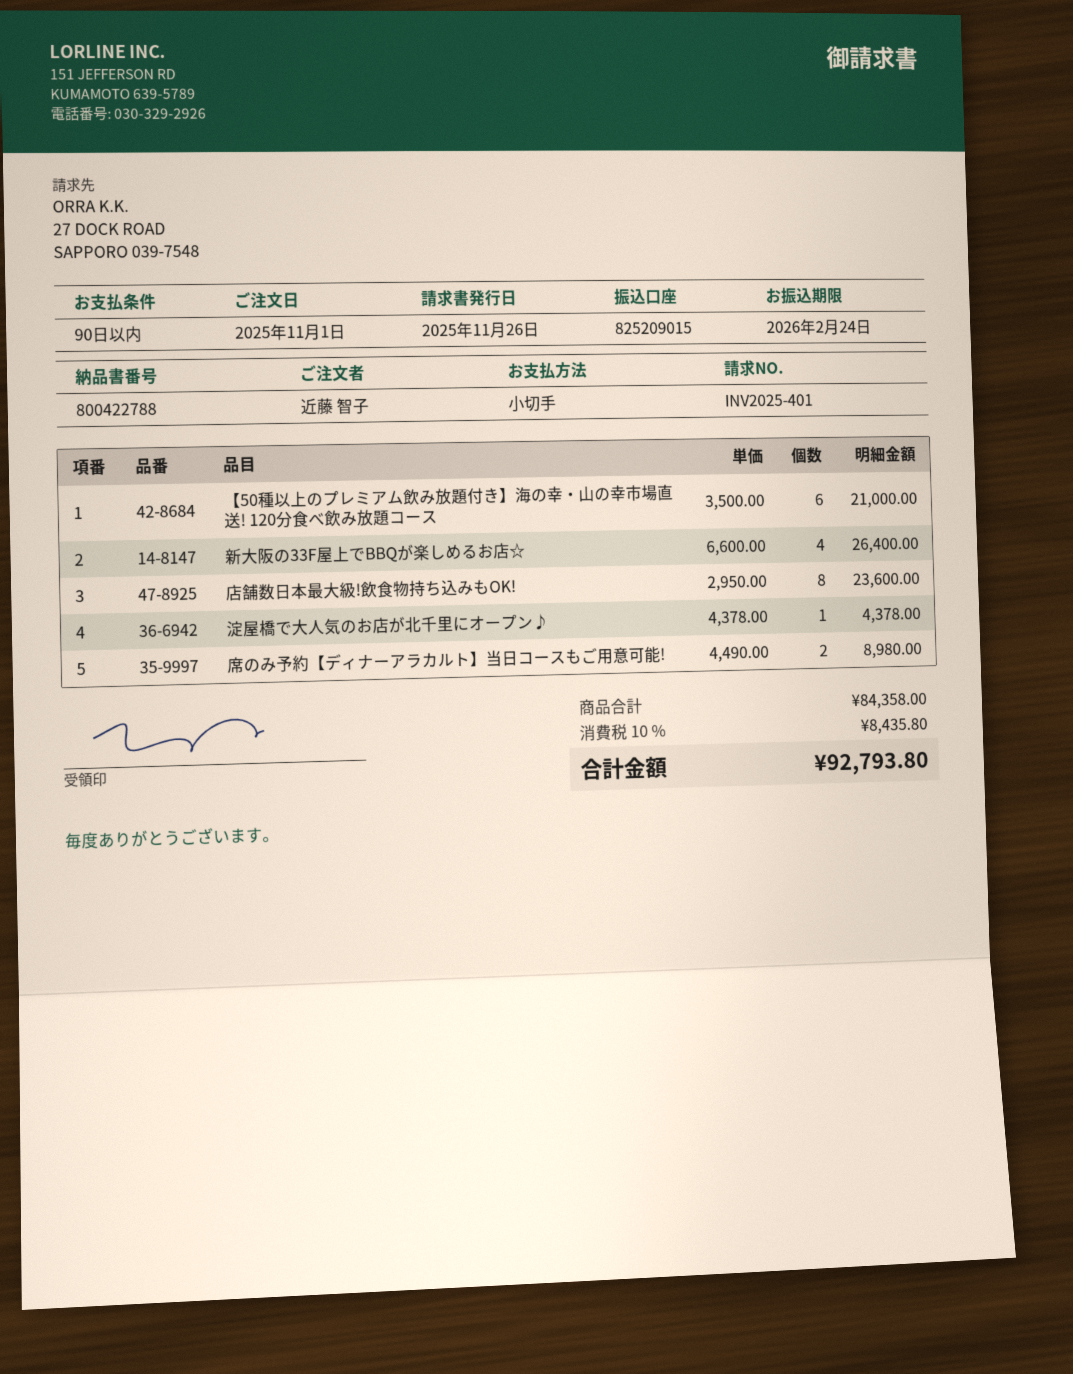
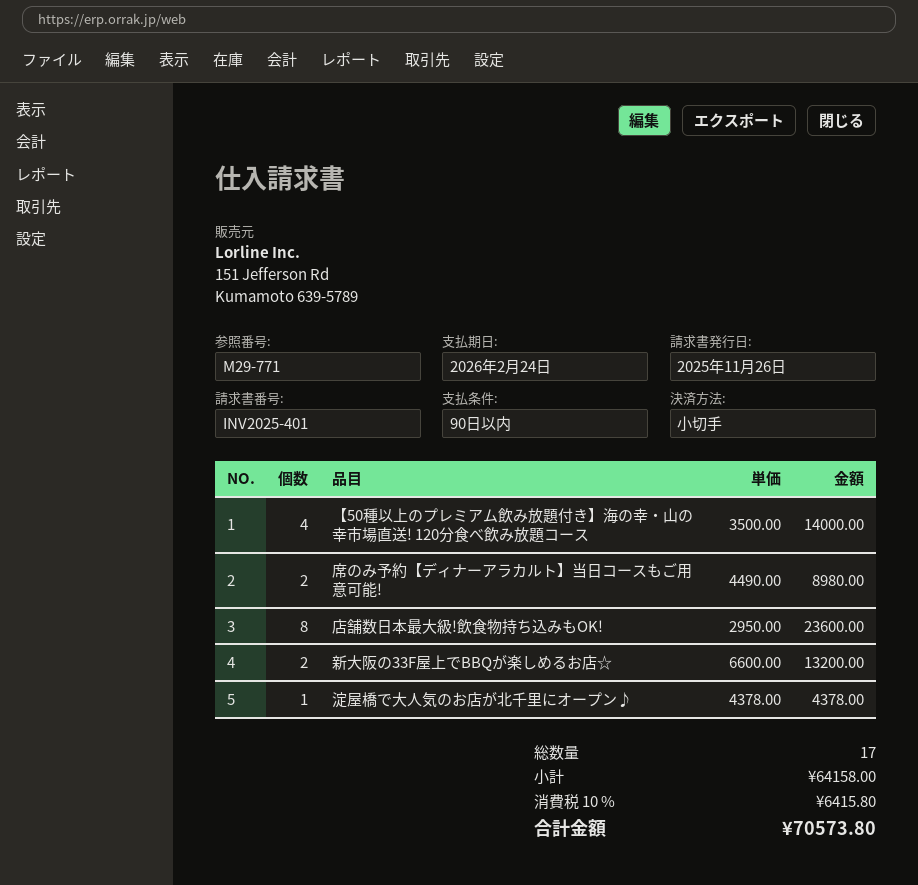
【50種以上のプレミアム飲み放題付き】海の幸・山の幸市場直送! 120分食べ飲み放題コース: 6 x 3500.00 = 21000.00 -> 4 x 3500.00 = 14000.00
新大阪の33F屋上でBBQが楽しめるお店☆: 4 x 6600.00 = 26400.00 -> 2 x 6600.00 = 13200.00
subtotal: 84358.00 -> 64158.00
tax: 10% = 8435.80 -> 10% = 6415.80
total: 92793.80 -> 70573.80

